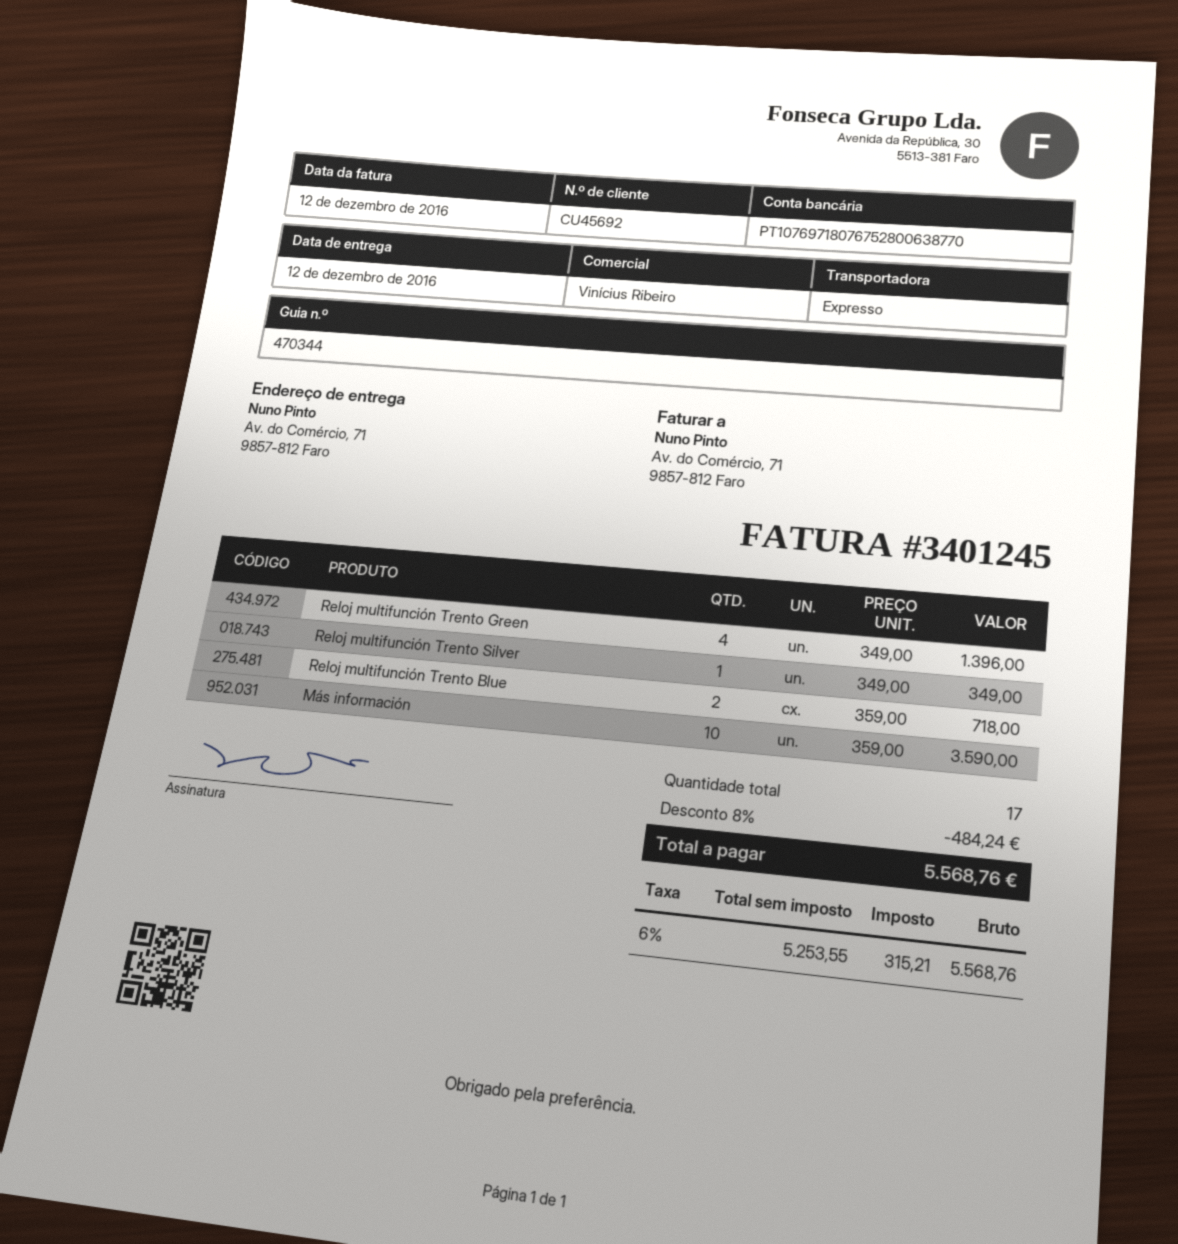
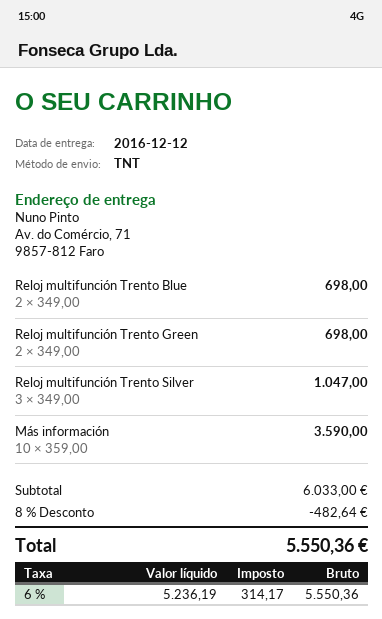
shipping method: express -> TNT
Reloj multifunción Trento Green: 4 x 349.00 = 1396.00 -> 2 x 349.00 = 698.00
Reloj multifunción Trento Silver: 1 x 349.00 = 349.00 -> 3 x 349.00 = 1047.00
Reloj multifunción Trento Blue: 2 x 359.00 = 718.00 -> 2 x 349.00 = 698.00
discount: 8% = 484.24 -> 8% = 482.64
net: 5253.55 -> 5236.19
tax: 6% = 315.21 -> 6% = 314.17
total: 5568.76 -> 5550.36

